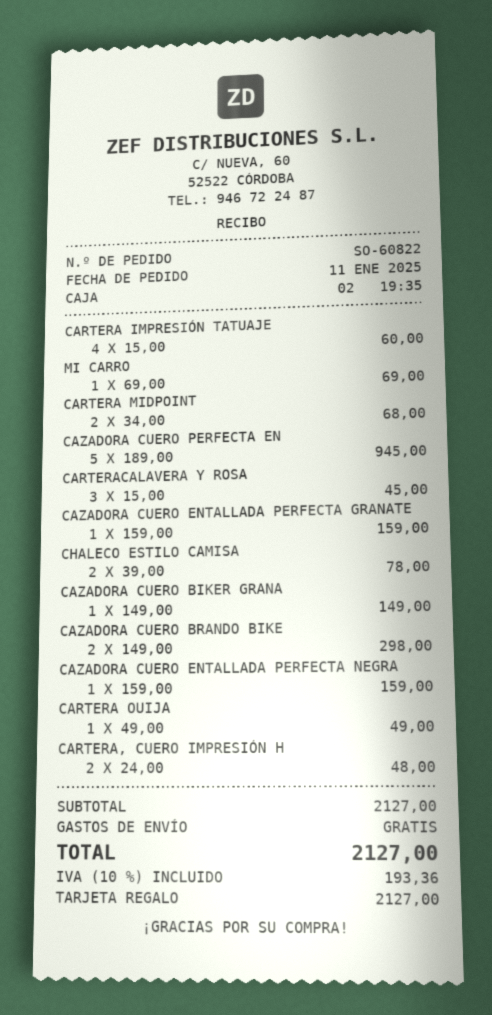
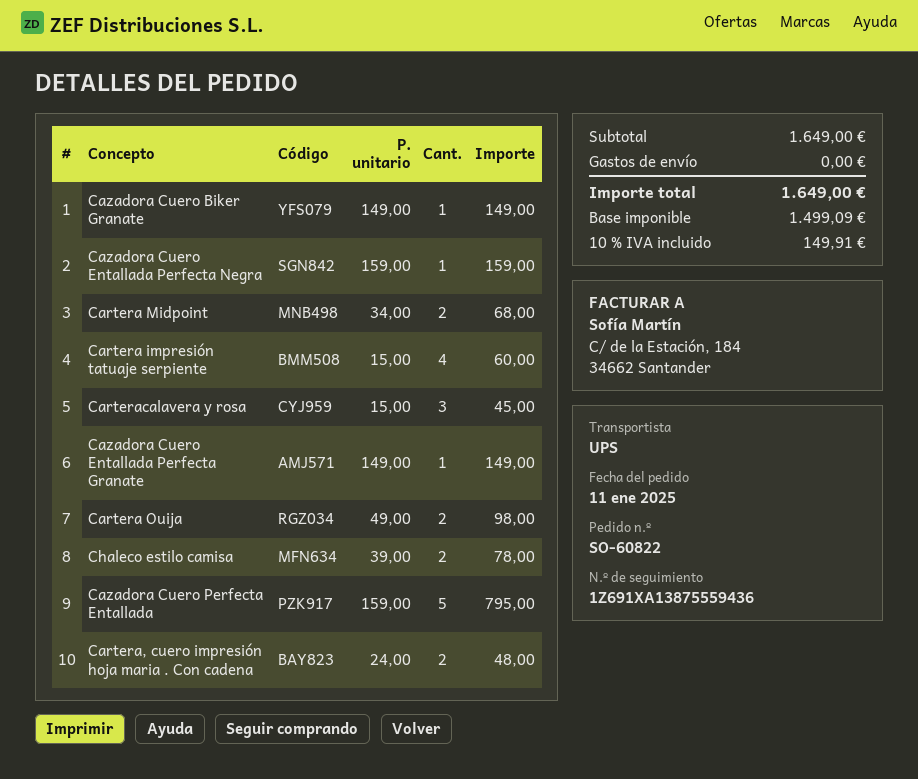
MI CARRO: 1 x 69.00 = 69.00 -> none
CAZADORA CUERO PERFECTA EN: 5 x 189.00 = 945.00 -> 5 x 159.00 = 795.00
CAZADORA CUERO ENTALLADA PERFECTA GRANATE: 1 x 159.00 = 159.00 -> 1 x 149.00 = 149.00
CAZADORA CUERO BRANDO BIKE: 2 x 149.00 = 298.00 -> none
CARTERA OUIJA: 1 x 49.00 = 49.00 -> 2 x 49.00 = 98.00
subtotal: 2127.00 -> 1649.00
tax: 10% = 193.36 -> 10% = 149.91
total: 2127.00 -> 1649.00

